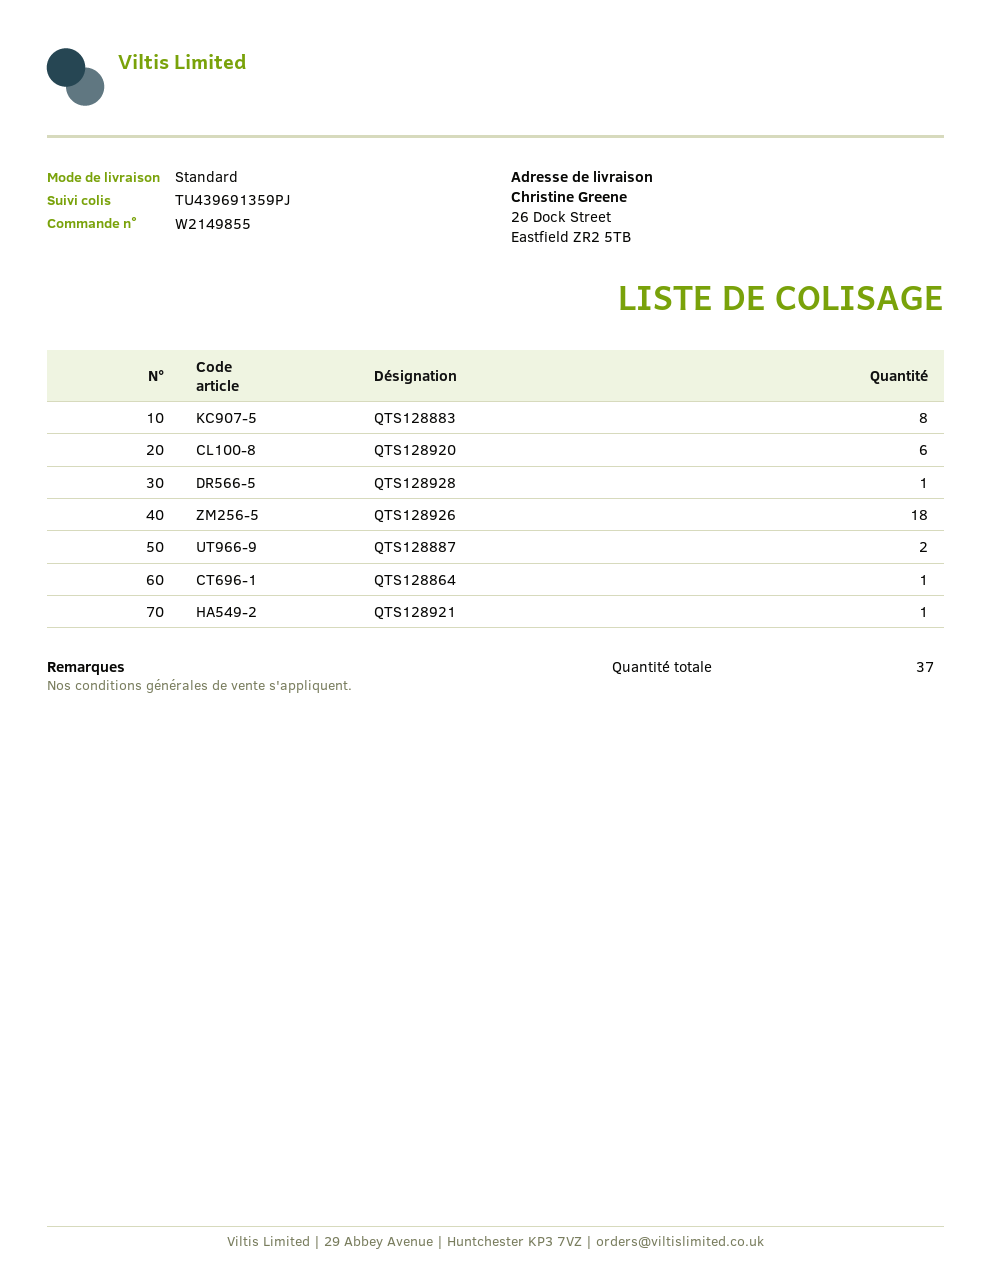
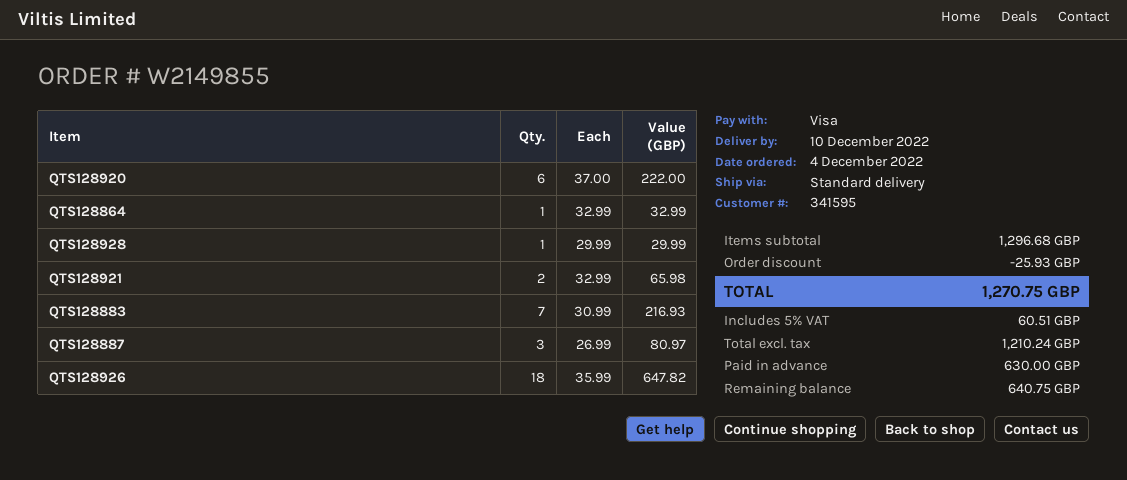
QTS128883: 8 -> 7
QTS128887: 2 -> 3
QTS128921: 1 -> 2

